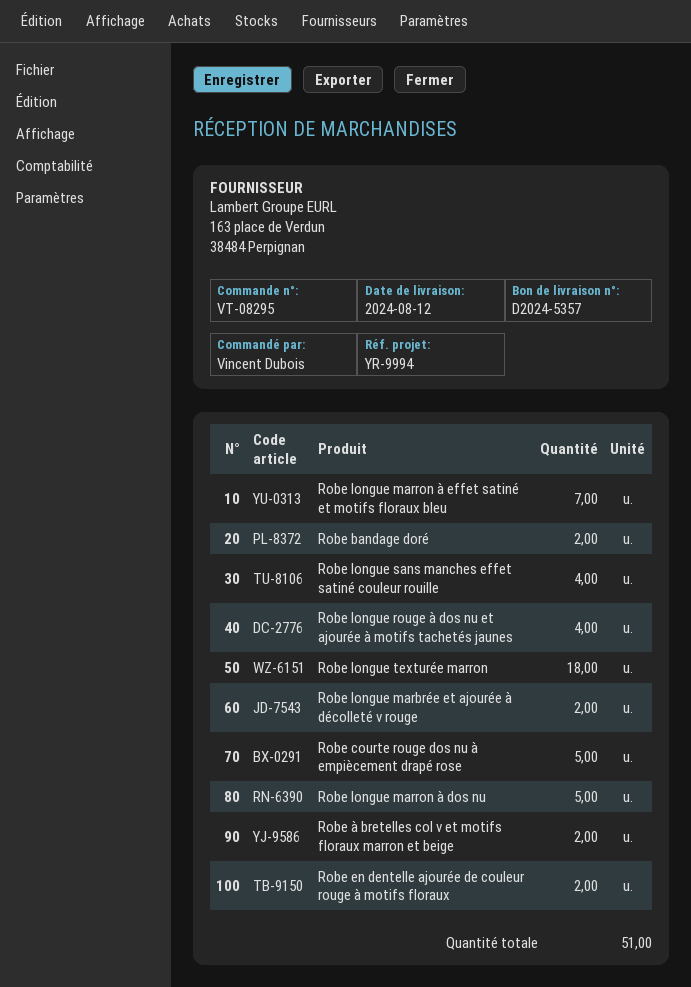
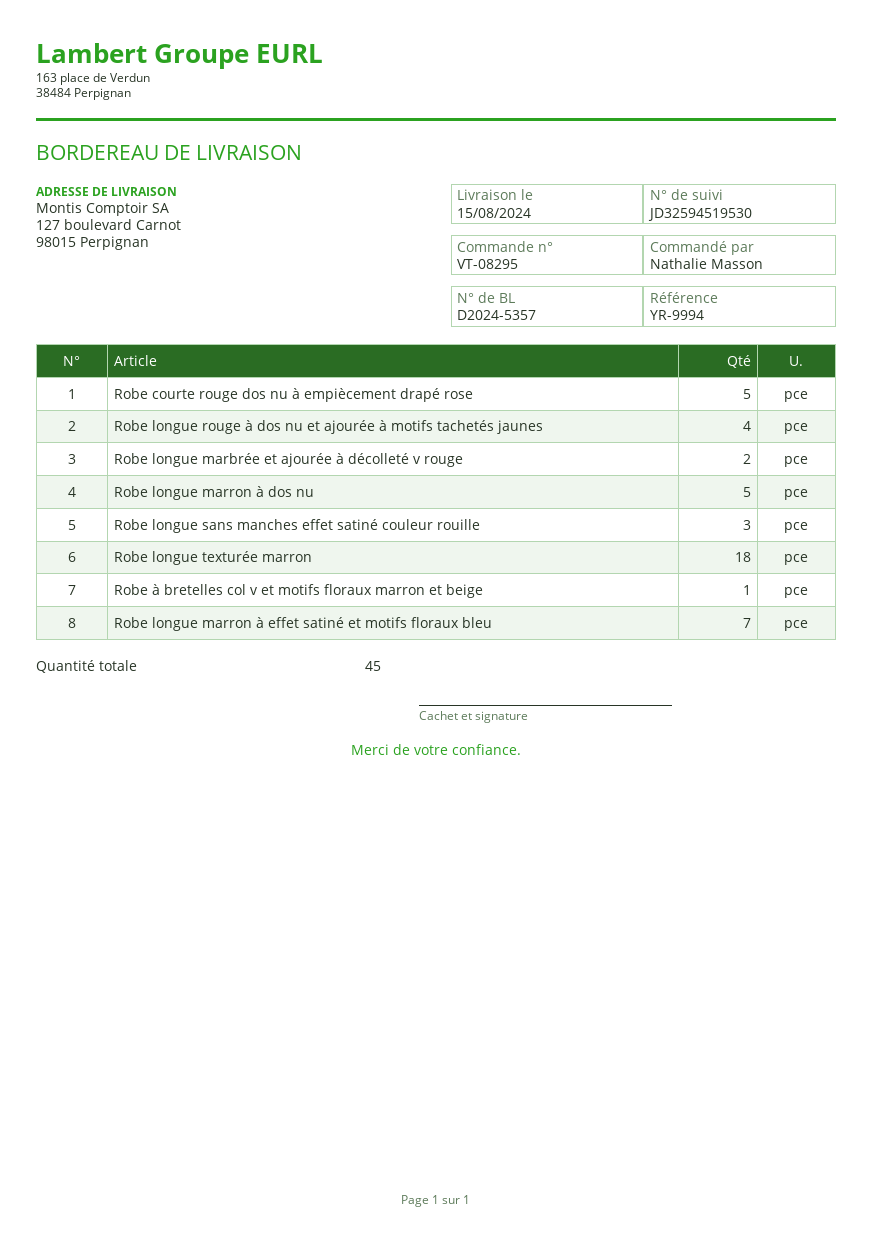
delivery date: 2024-08-12 -> 2024-08-15
ordered by: Vincent Dubois -> Nathalie Masson
Robe bandage doré: 2 -> none
Robe longue sans manches effet satiné couleur rouille: 4 -> 3
Robe à bretelles col v et motifs floraux marron et beige: 2 -> 1
Robe en dentelle ajourée de couleur rouge à motifs floraux: 2 -> none
total quantity: 51 -> 45

